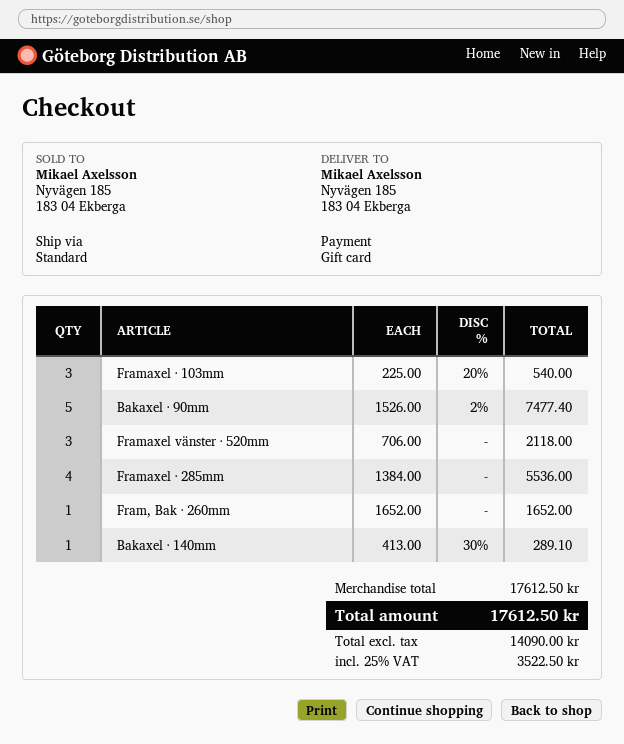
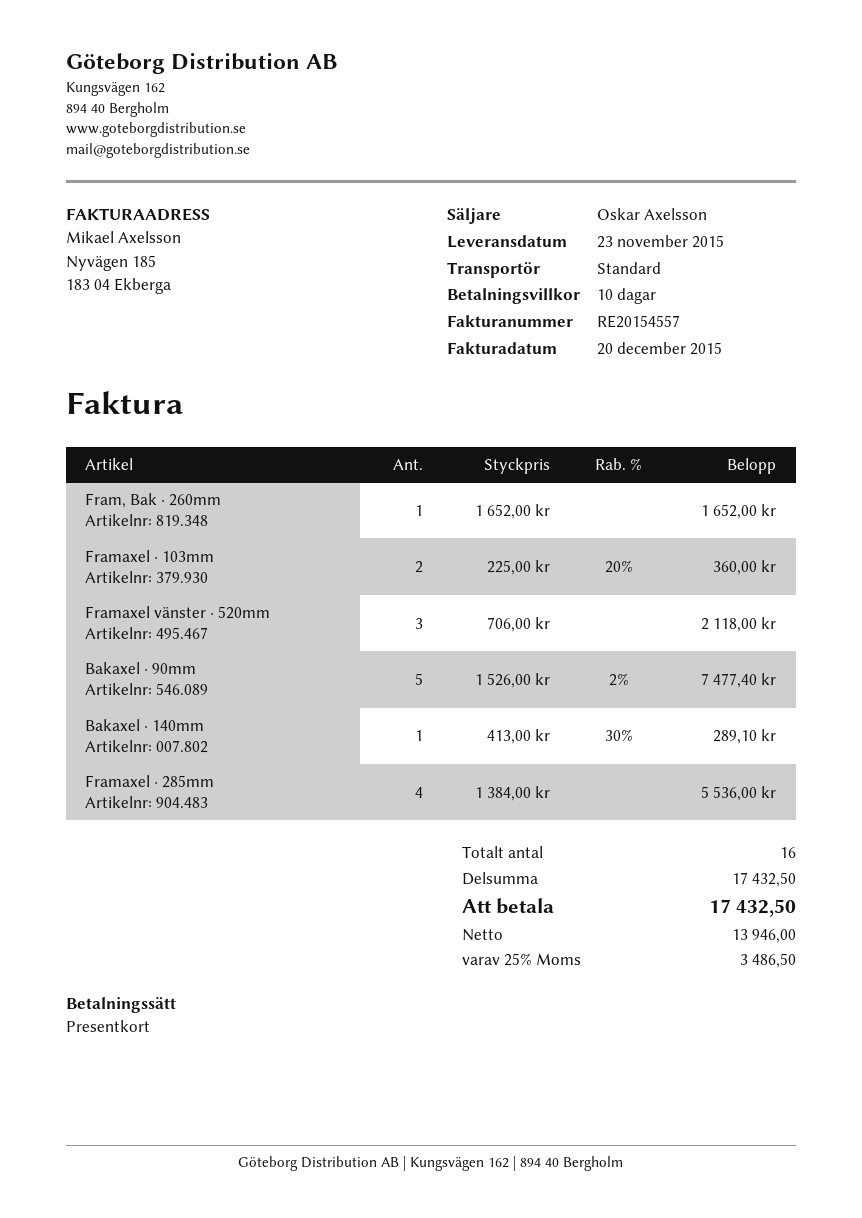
Framaxel · 103mm: 3 x 225.00 - 20% = 540.00 -> 2 x 225.00 - 20% = 360.00
subtotal: 17612.50 -> 17432.50
net: 14090.00 -> 13946.00
tax: 25% = 3522.50 -> 25% = 3486.50
total: 17612.50 -> 17432.50

